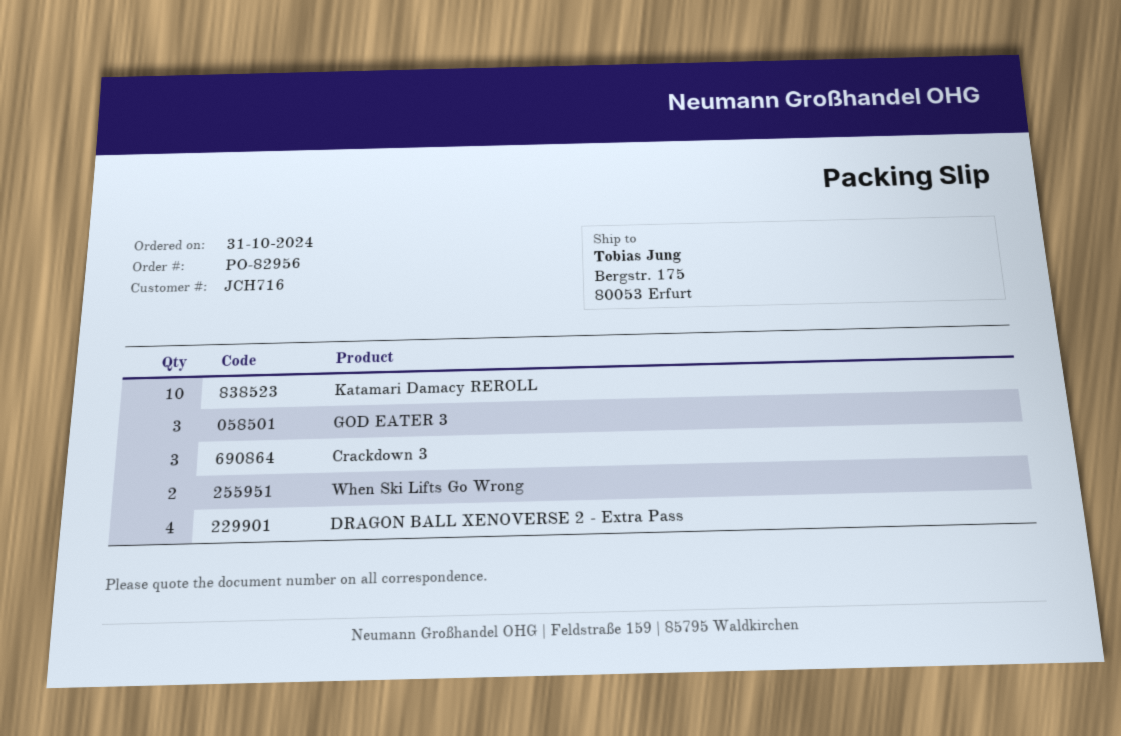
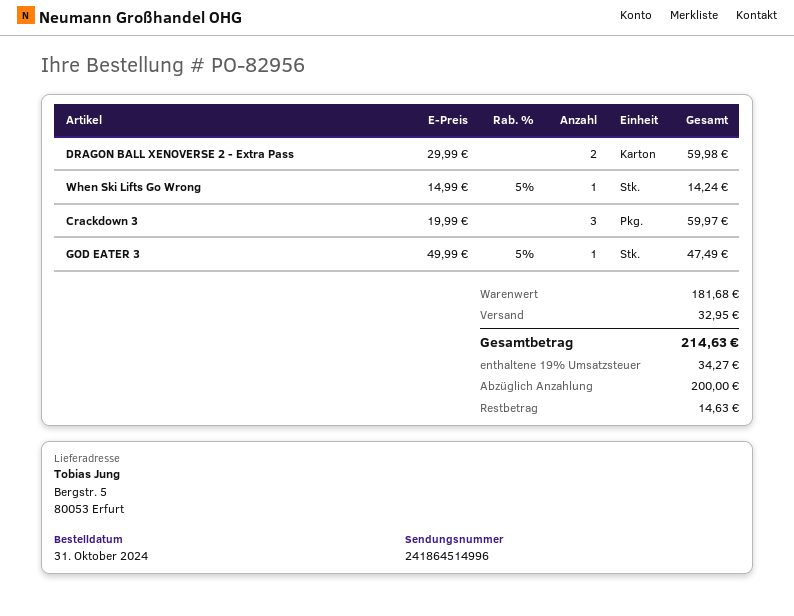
ship to: Bergstr. 175, 80053 Erfurt -> Bergstr. 5, 80053 Erfurt
Katamari Damacy REROLL: 10 -> none
GOD EATER 3: 3 -> 1
When Ski Lifts Go Wrong: 2 -> 1
DRAGON BALL XENOVERSE 2 - Extra Pass: 4 -> 2

